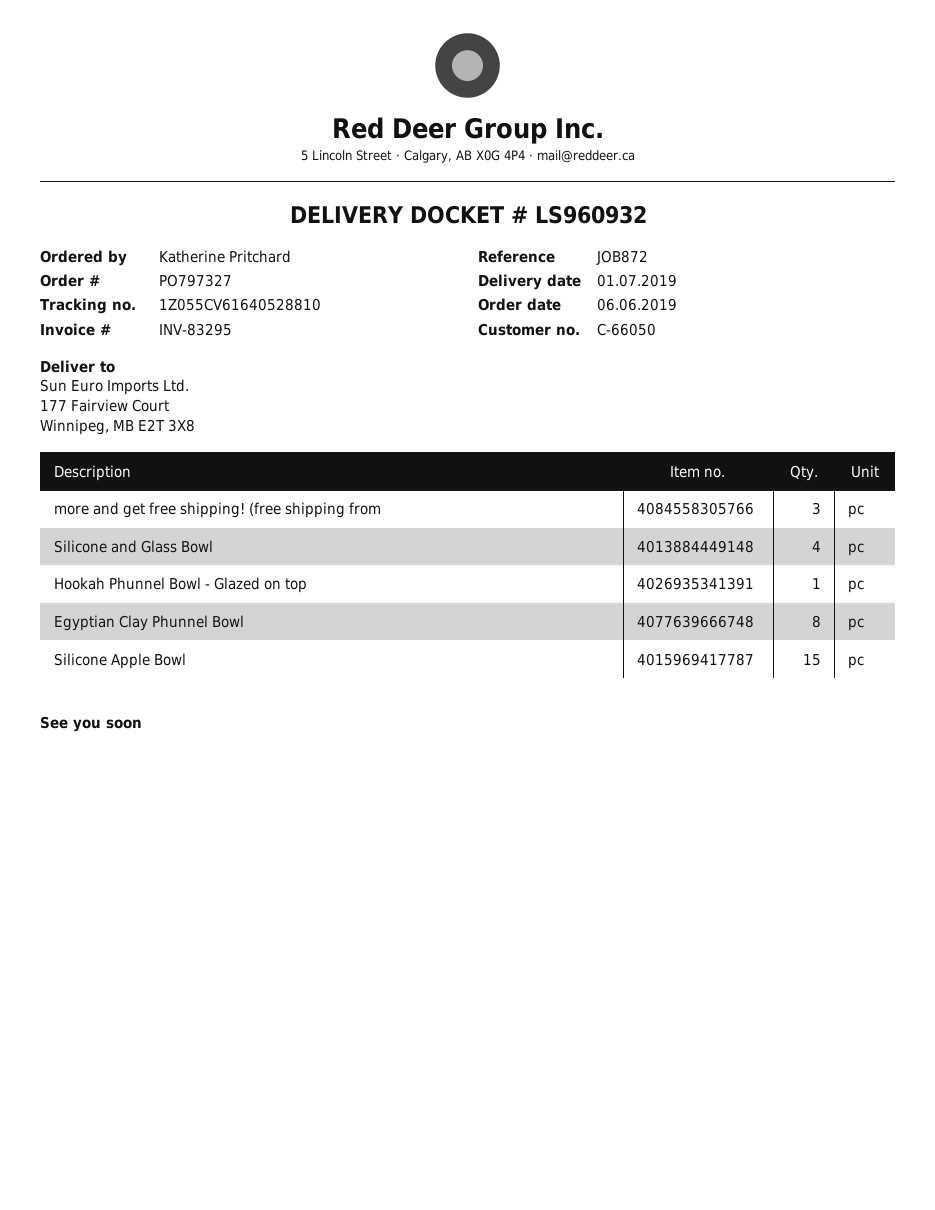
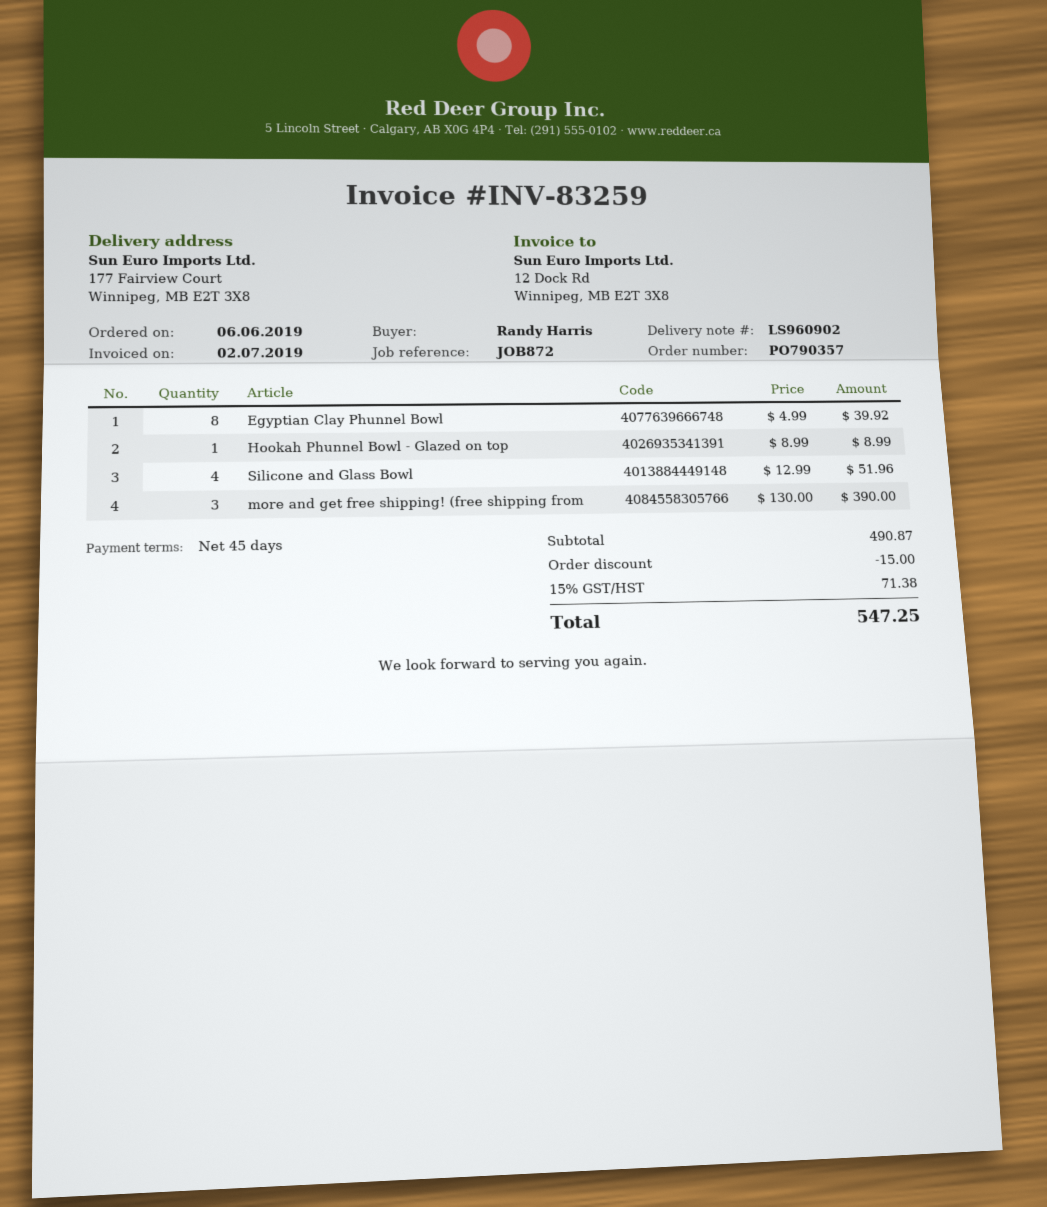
order number: PO797327 -> PO790357
delivery note number: LS960932 -> LS960902
invoice number: INV-83295 -> INV-83259
ordered by: Katherine Pritchard -> Randy Harris
Silicone Apple Bowl: 15 -> none

